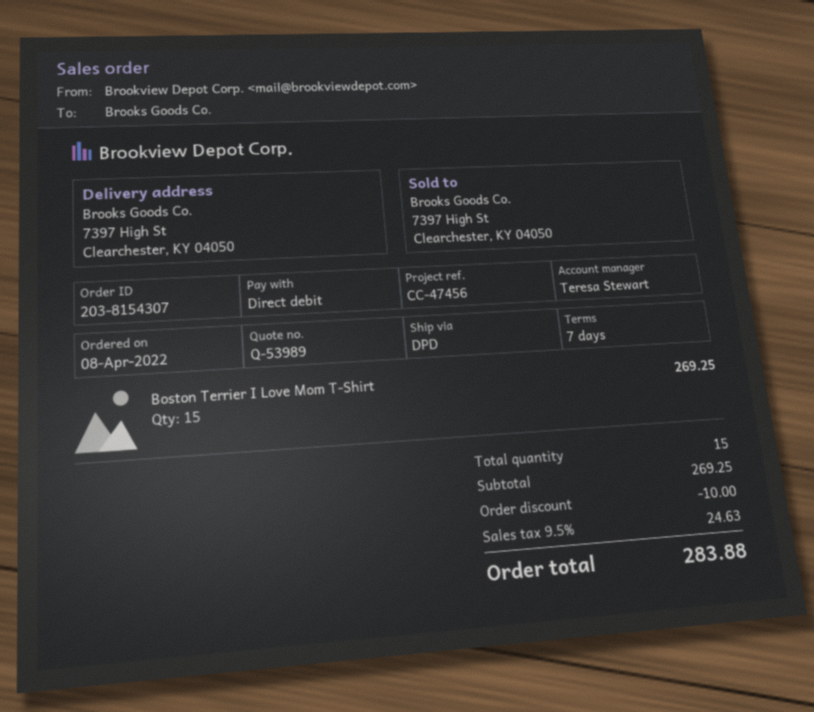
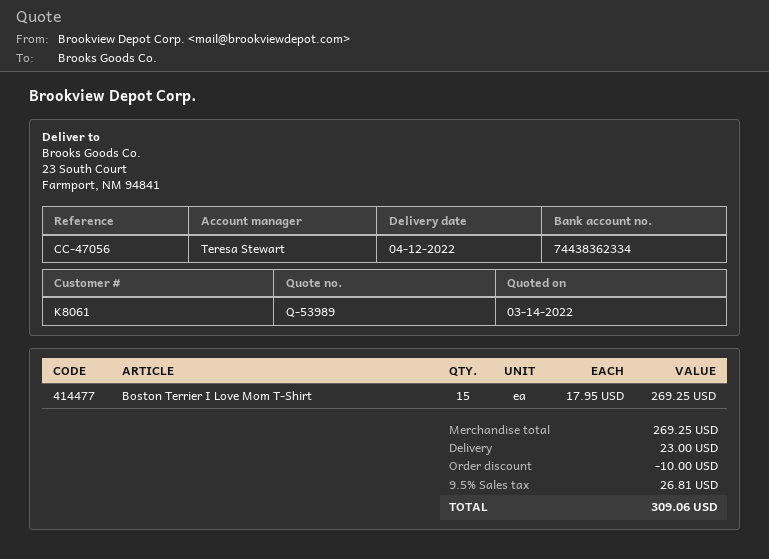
reference: CC-47456 -> CC-47056
ship to: 7397 High St, Clearchester, KY 04050 -> 23 South Court, Farmport, NM 94841
shipping: none -> 23.00
tax: 9.5% = 24.63 -> 9.5% = 26.81
total: 283.88 -> 309.06

